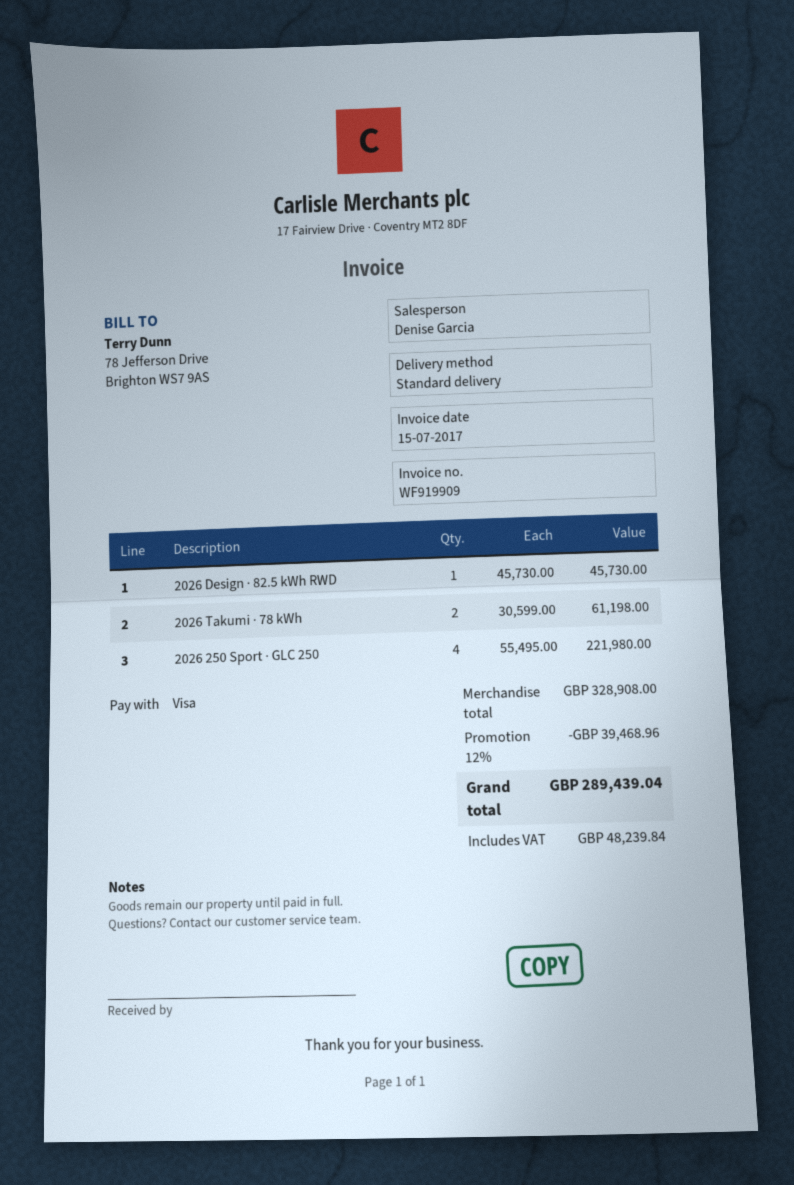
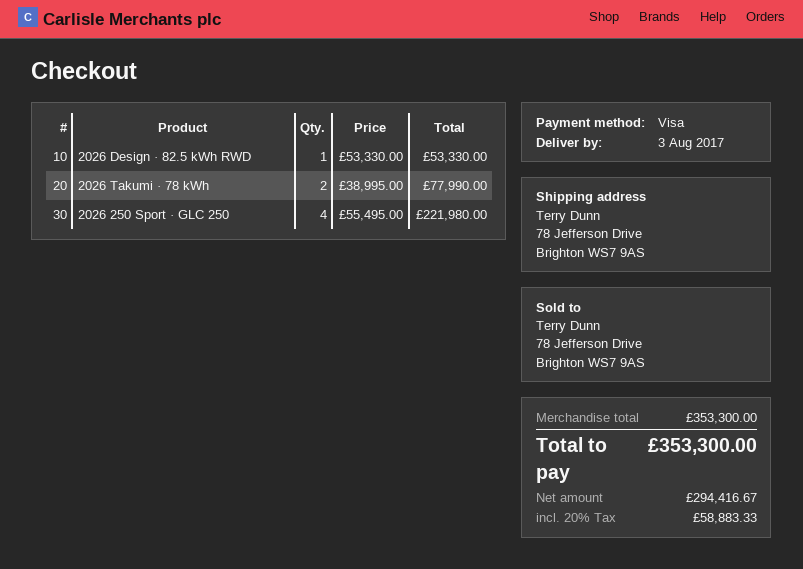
2026 Design · 82.5 kWh RWD: 1 x 45730.00 = 45730.00 -> 1 x 53330.00 = 53330.00
2026 Takumi · 78 kWh: 2 x 30599.00 = 61198.00 -> 2 x 38995.00 = 77990.00
subtotal: 328908.00 -> 353300.00
discount: 12% = 39468.96 -> none
tax: 48239.84 -> 58883.33
total: 289439.04 -> 353300.00

